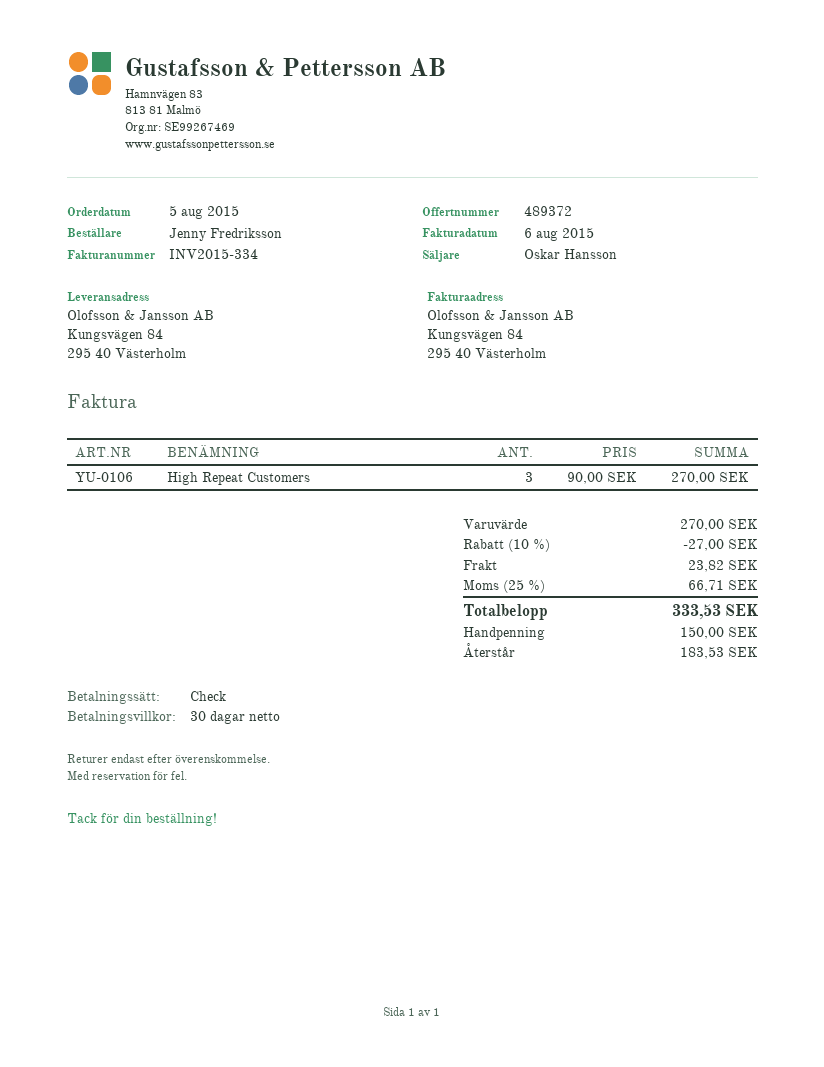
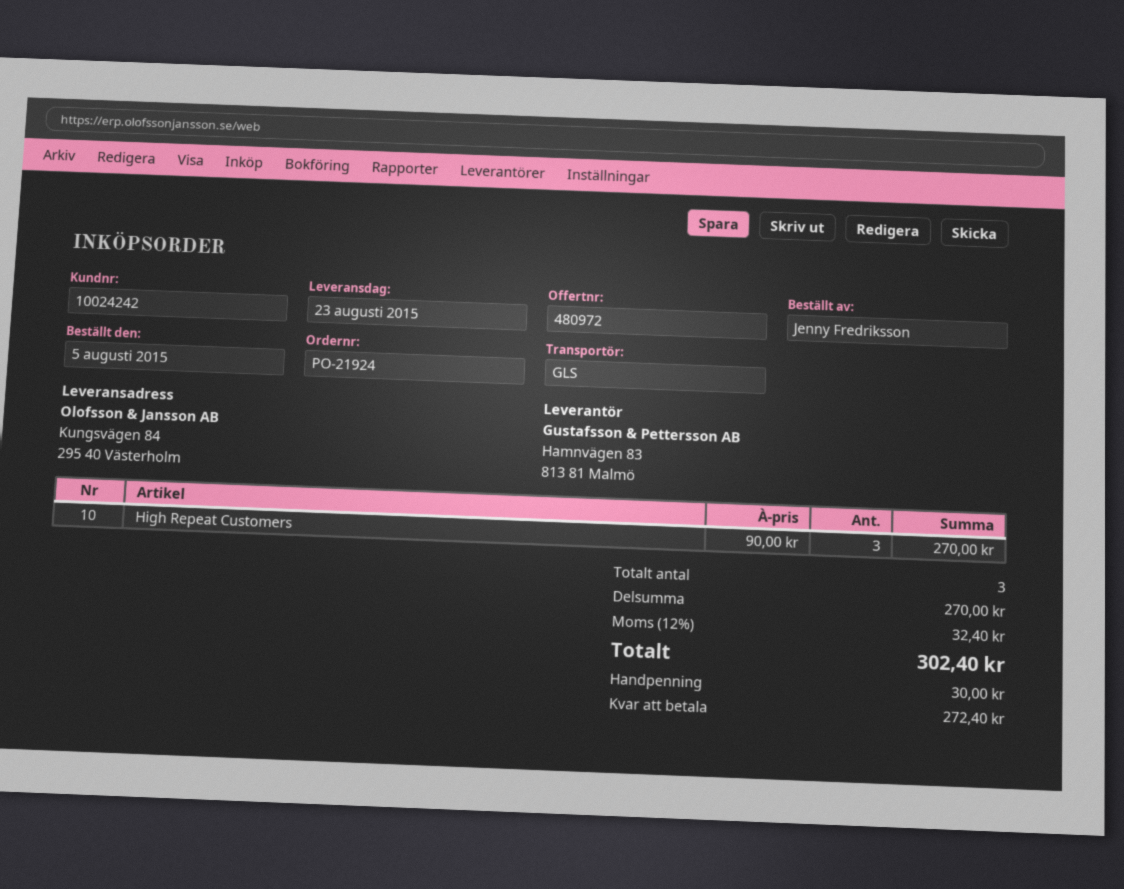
quote number: 489372 -> 480972
discount: 10% = 27.00 -> none
shipping: 23.82 -> none
tax: 25% = 66.71 -> 12% = 32.40
total: 333.53 -> 302.40
deposit: 150.00 -> 30.00
balance: 183.53 -> 272.40

